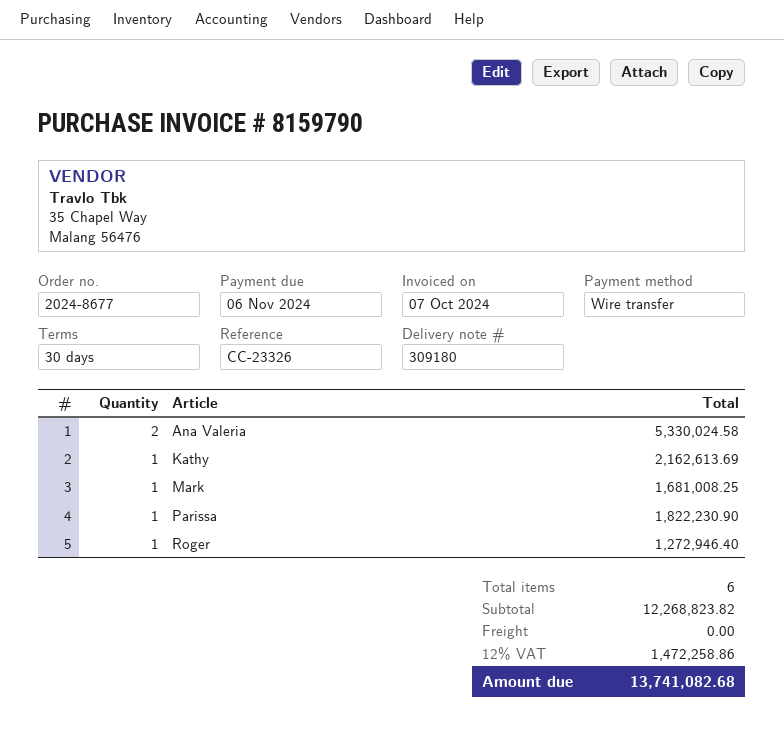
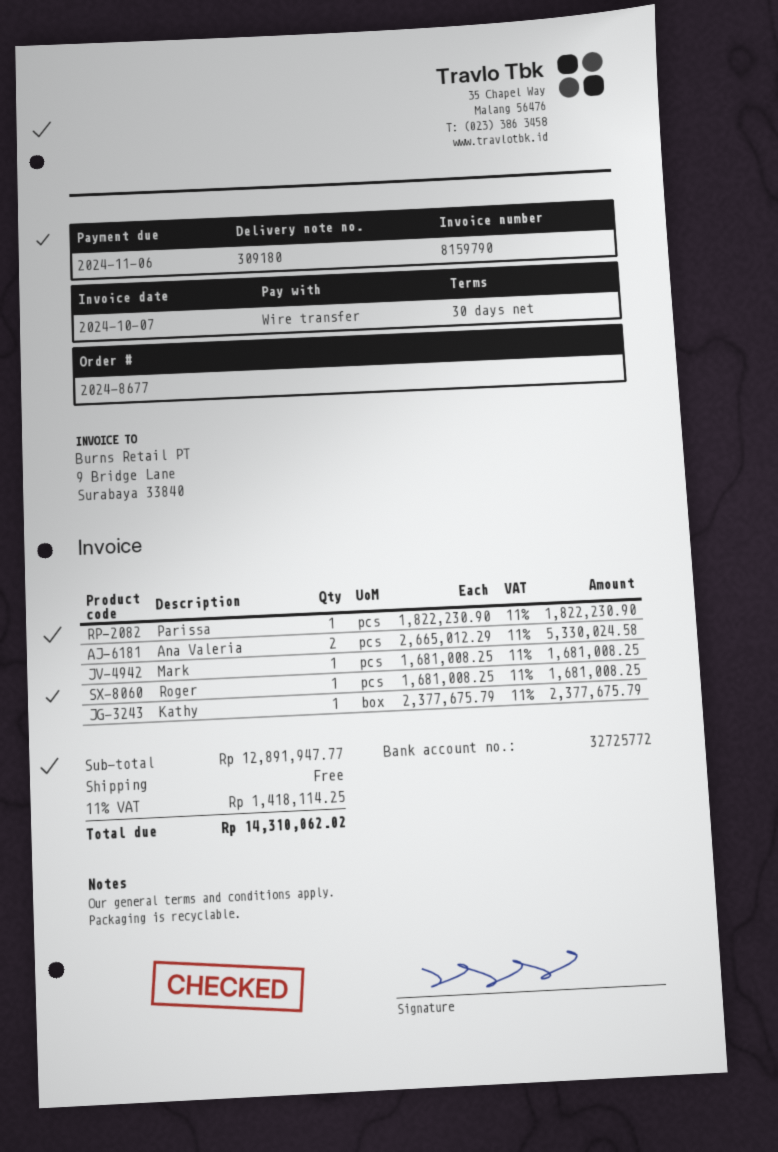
Kathy: 1 for 2162613.69 -> 1 for 2377675.79
Roger: 1 for 1272946.40 -> 1 for 1681008.25
subtotal: 12268823.82 -> 12891947.77
tax: 12% = 1472258.86 -> 11% = 1418114.25
total: 13741082.68 -> 14310062.02

